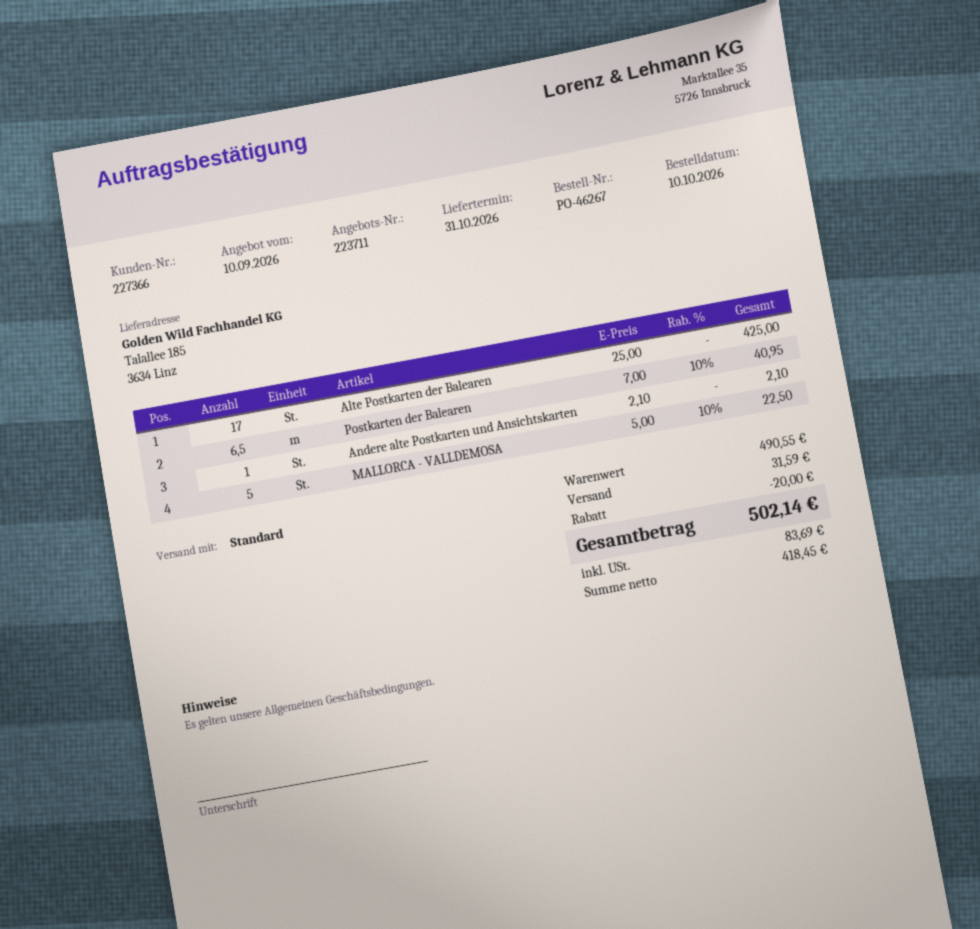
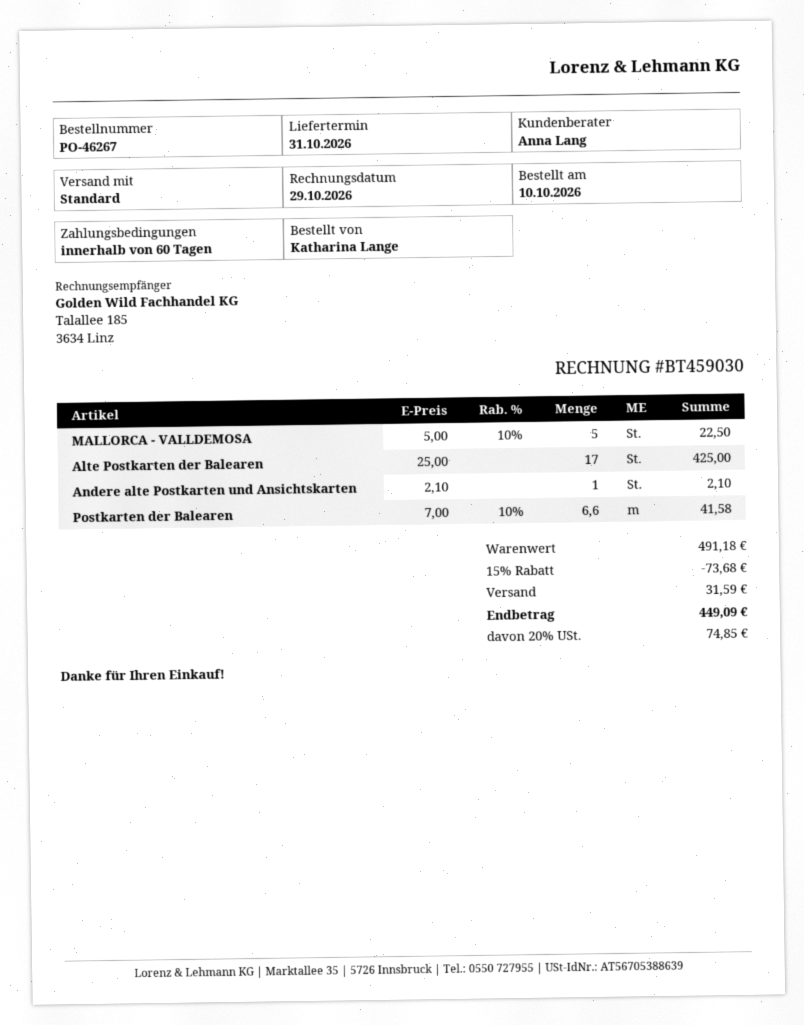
Postkarten der Balearen: 6.5 x 7.00 - 10% = 40.95 -> 6.6 x 7.00 - 10% = 41.58
subtotal: 490.55 -> 491.18
discount: 20.00 -> 73.68
tax: 83.69 -> 74.85
total: 502.14 -> 449.09

